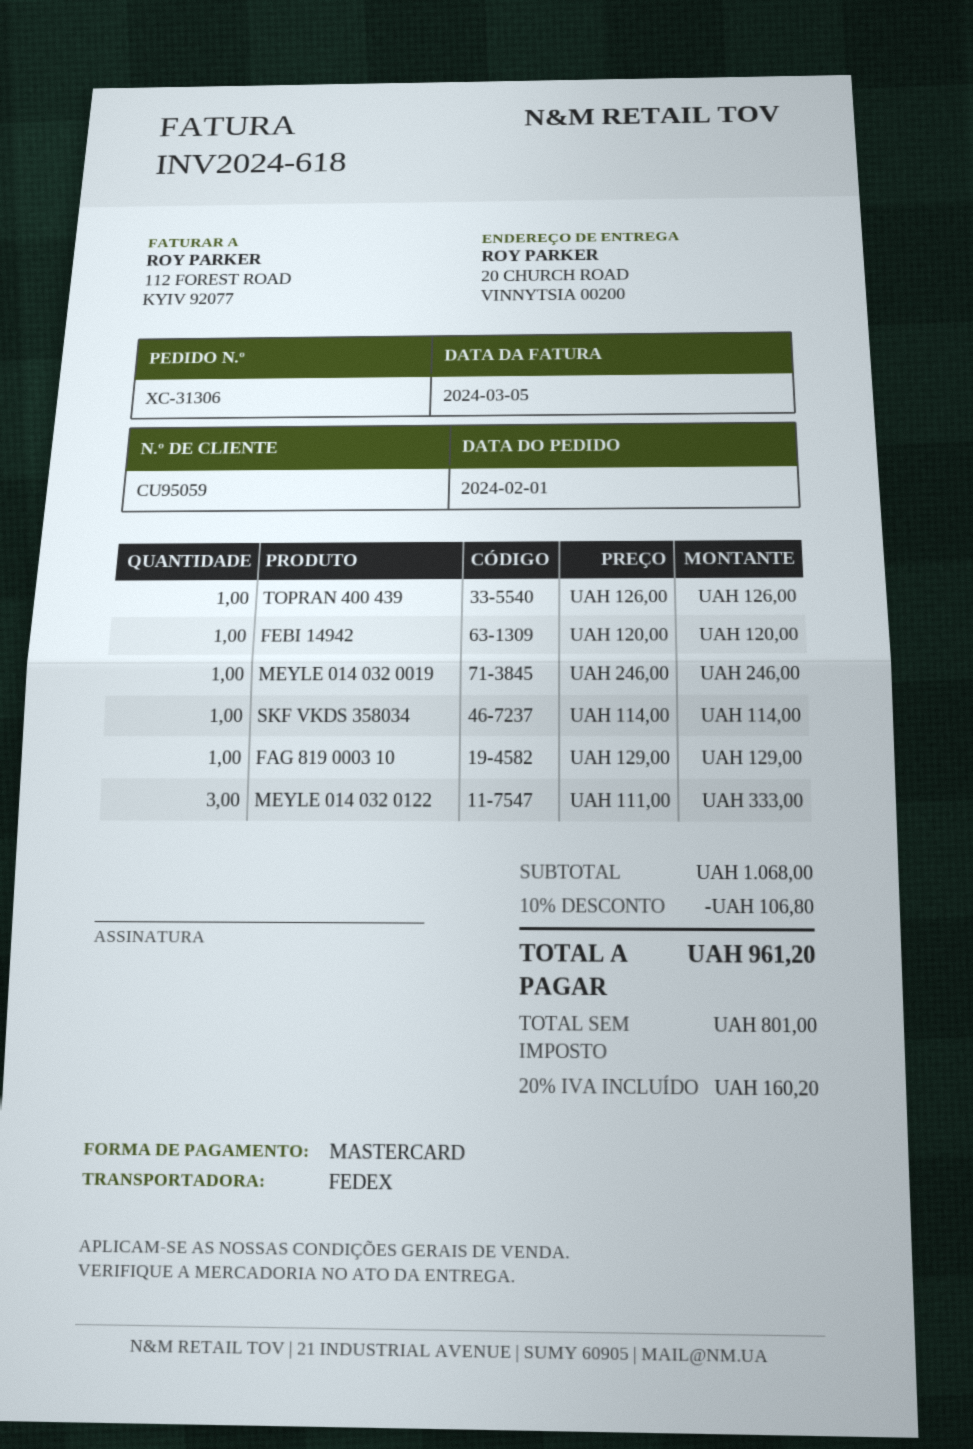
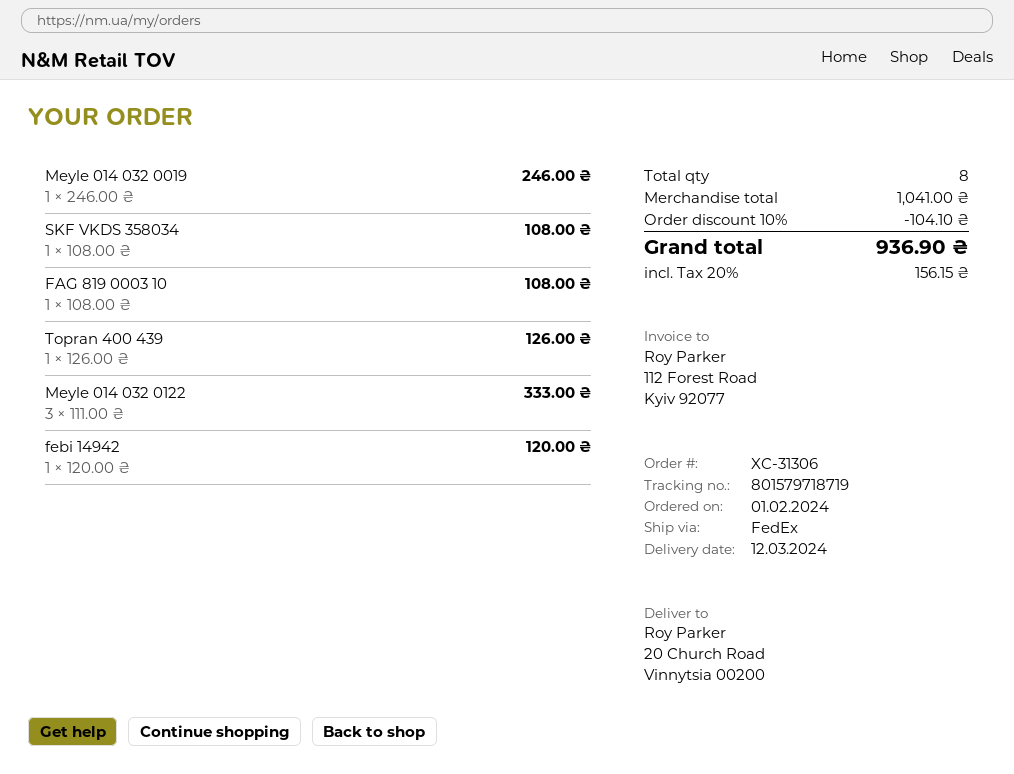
SKF VKDS 358034: 1 x 114.00 = 114.00 -> 1 x 108.00 = 108.00
FAG 819 0003 10: 1 x 129.00 = 129.00 -> 1 x 108.00 = 108.00
subtotal: 1068.00 -> 1041.00
discount: 10% = 106.80 -> 10% = 104.10
tax: 20% = 160.20 -> 20% = 156.15
total: 961.20 -> 936.90

